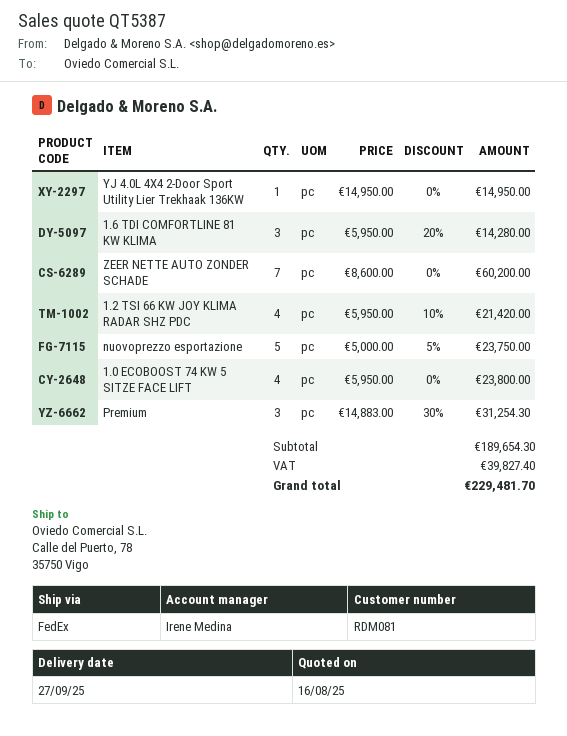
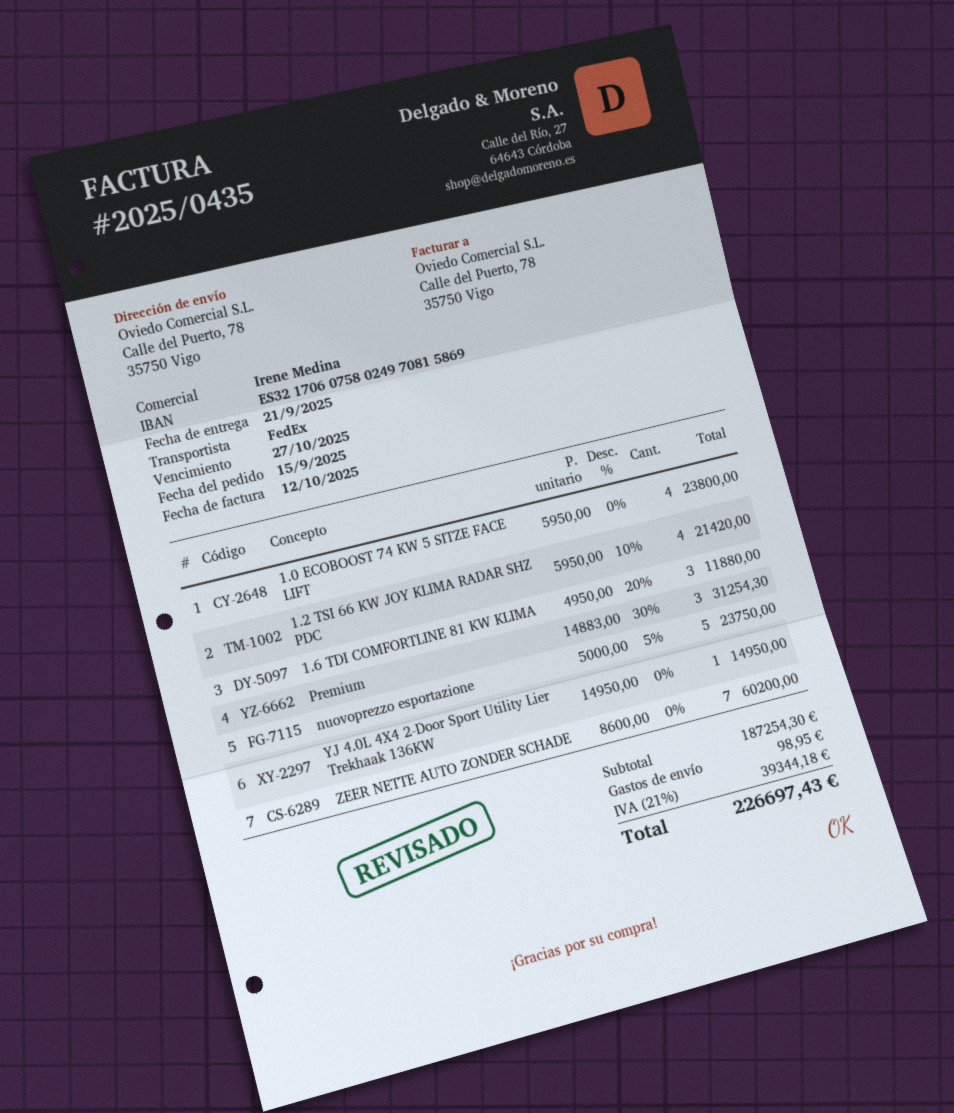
delivery date: 2025-09-27 -> 2025-09-21
1.6 TDI COMFORTLINE 81 KW KLIMA: 3 x 5950.00 - 20% = 14280.00 -> 3 x 4950.00 - 20% = 11880.00
subtotal: 189654.30 -> 187254.30
shipping: none -> 98.95
tax: 39827.40 -> 39344.18
total: 229481.70 -> 226697.43

